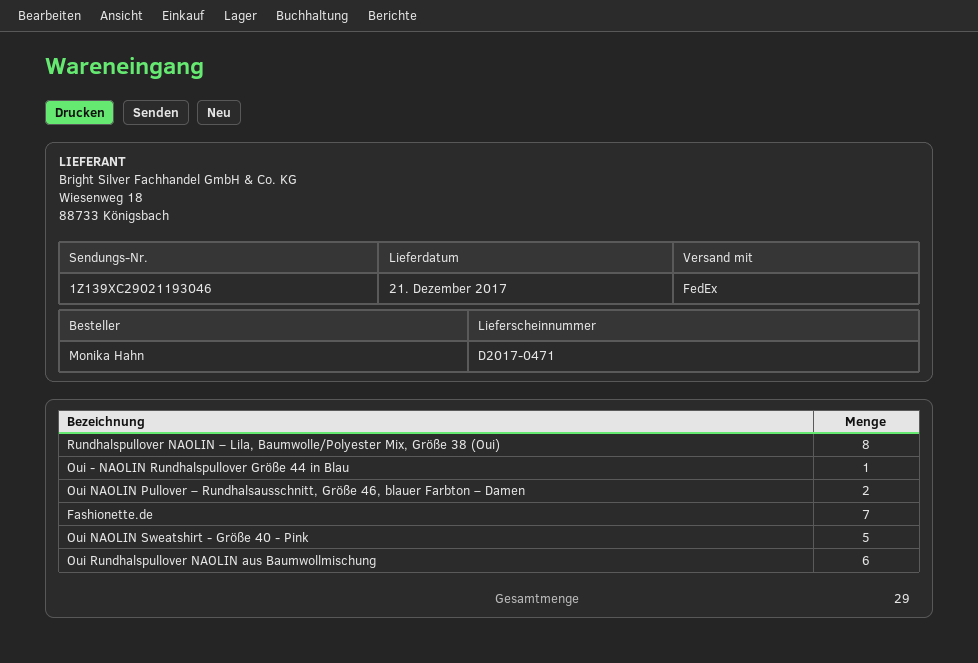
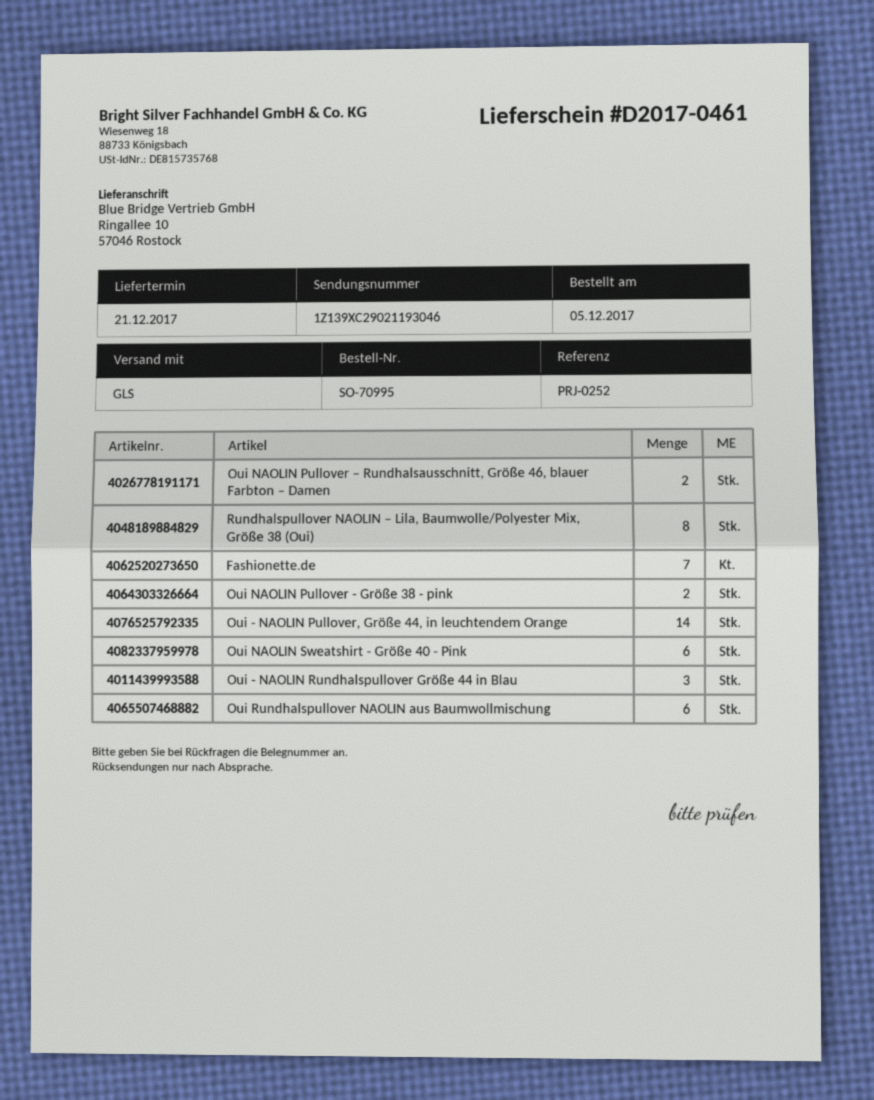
delivery note number: D2017-0471 -> D2017-0461
shipping method: FedEx -> GLS
Oui - NAOLIN Rundhalspullover Größe 44 in Blau: 1 -> 3
Oui NAOLIN Sweatshirt - Größe 40 - Pink: 5 -> 6
Oui NAOLIN Pullover - Größe 38 - pink: none -> 2
Oui - NAOLIN Pullover, Größe 44, in leuchtendem Orange: none -> 14

